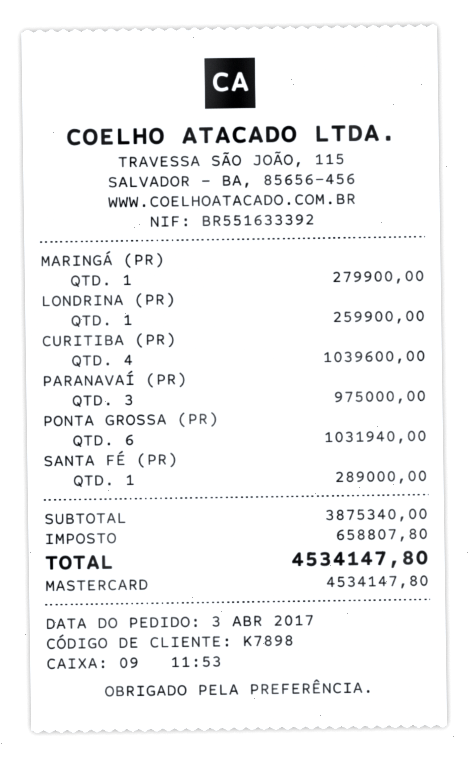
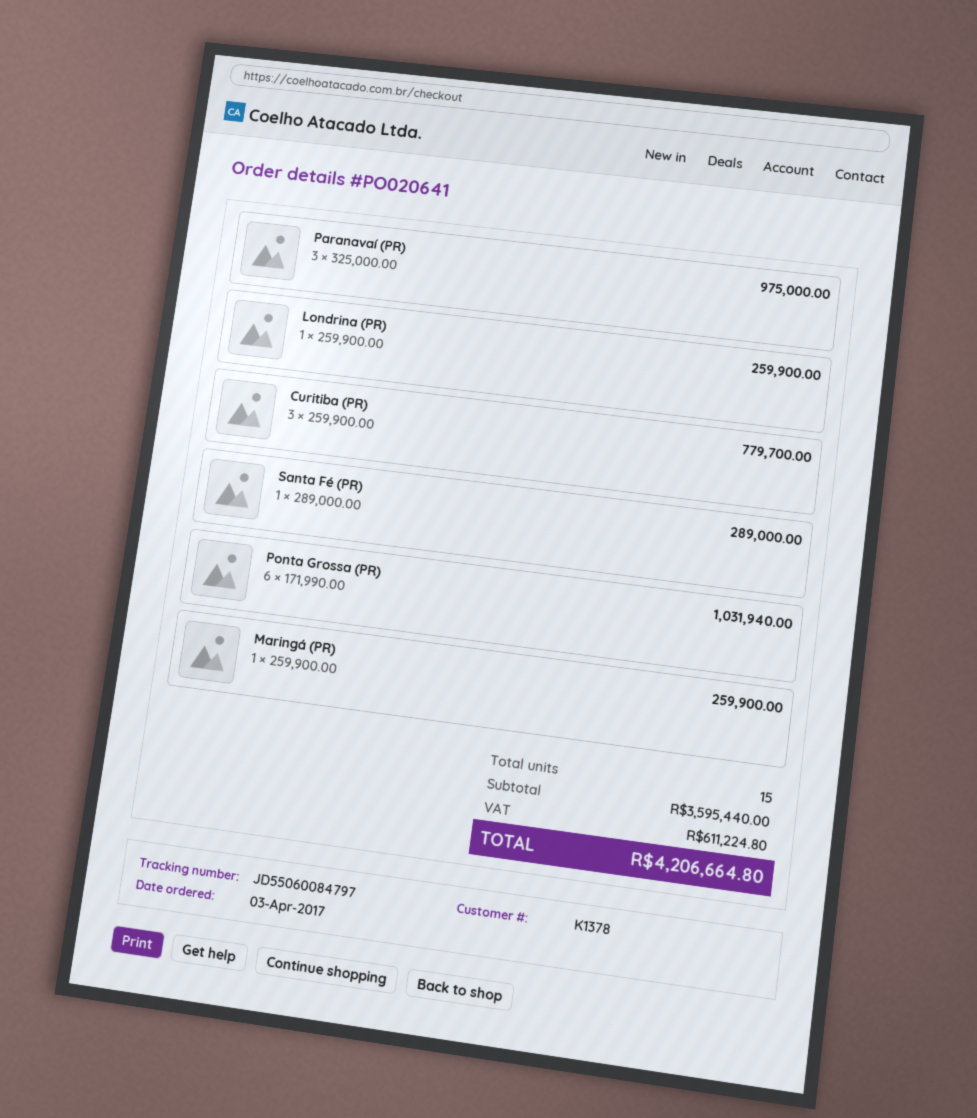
customer number: K7898 -> K1378
MARINGÁ (PR): 1 for 279900.00 -> 1 for 259900.00
CURITIBA (PR): 4 for 1039600.00 -> 3 for 779700.00
subtotal: 3875340.00 -> 3595440.00
tax: 658807.80 -> 611224.80
total: 4534147.80 -> 4206664.80

